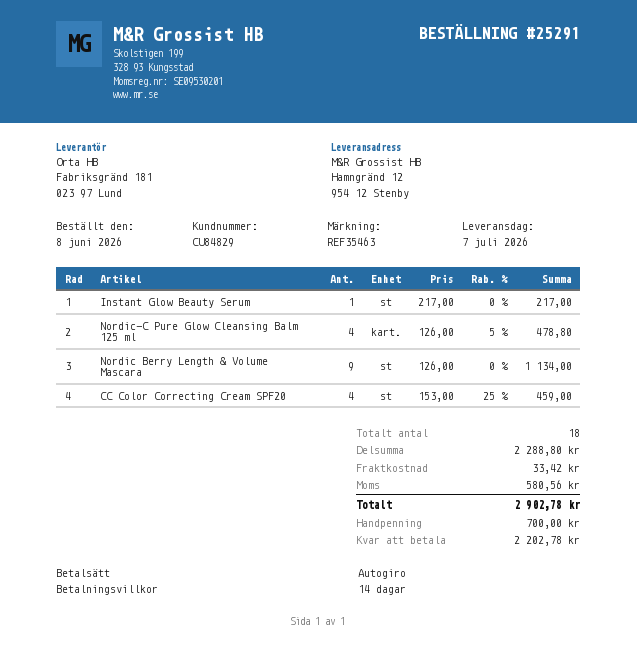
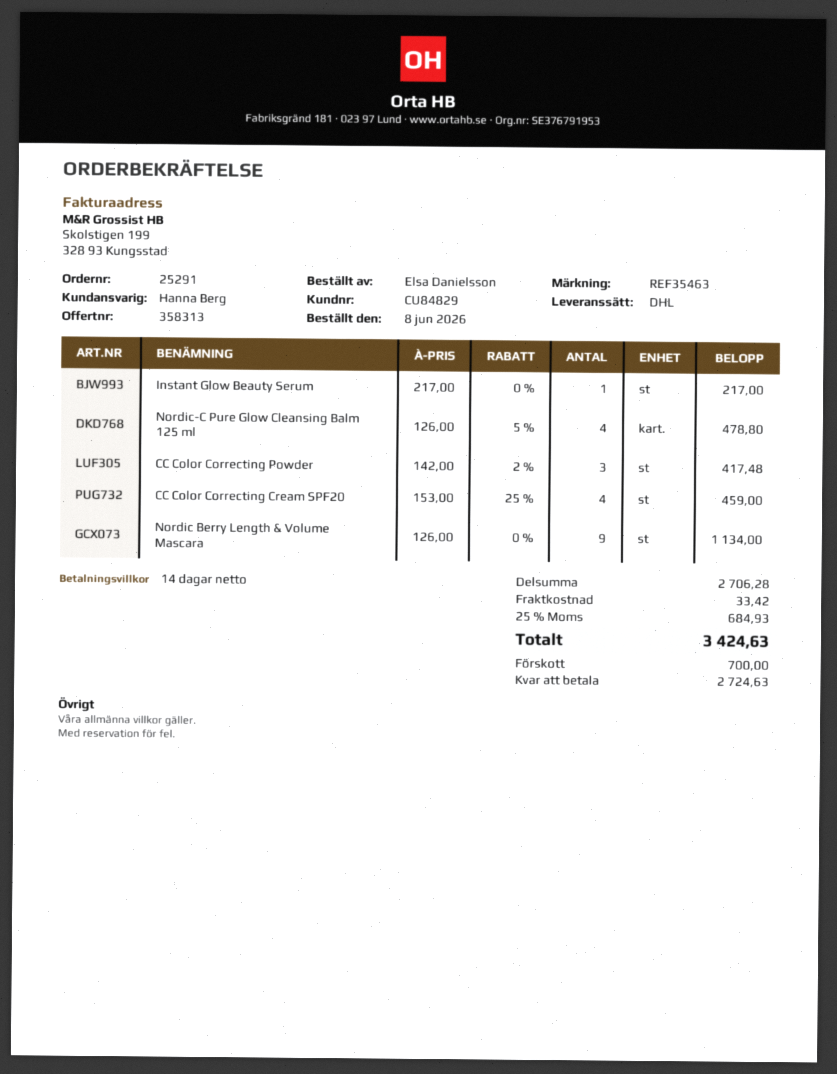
CC Color Correcting Powder: none -> 3 x 142.00 - 2% = 417.48
subtotal: 2288.80 -> 2706.28
tax: 580.56 -> 684.93
total: 2902.78 -> 3424.63
balance: 2202.78 -> 2724.63

